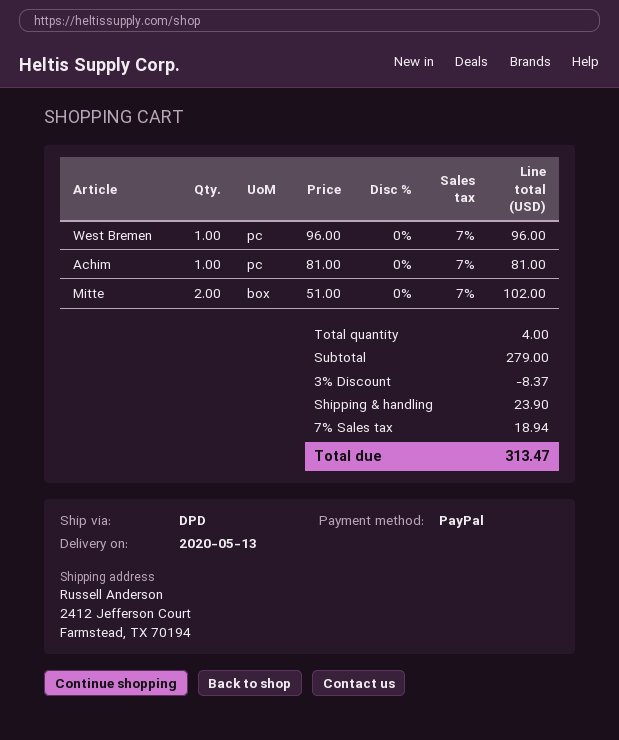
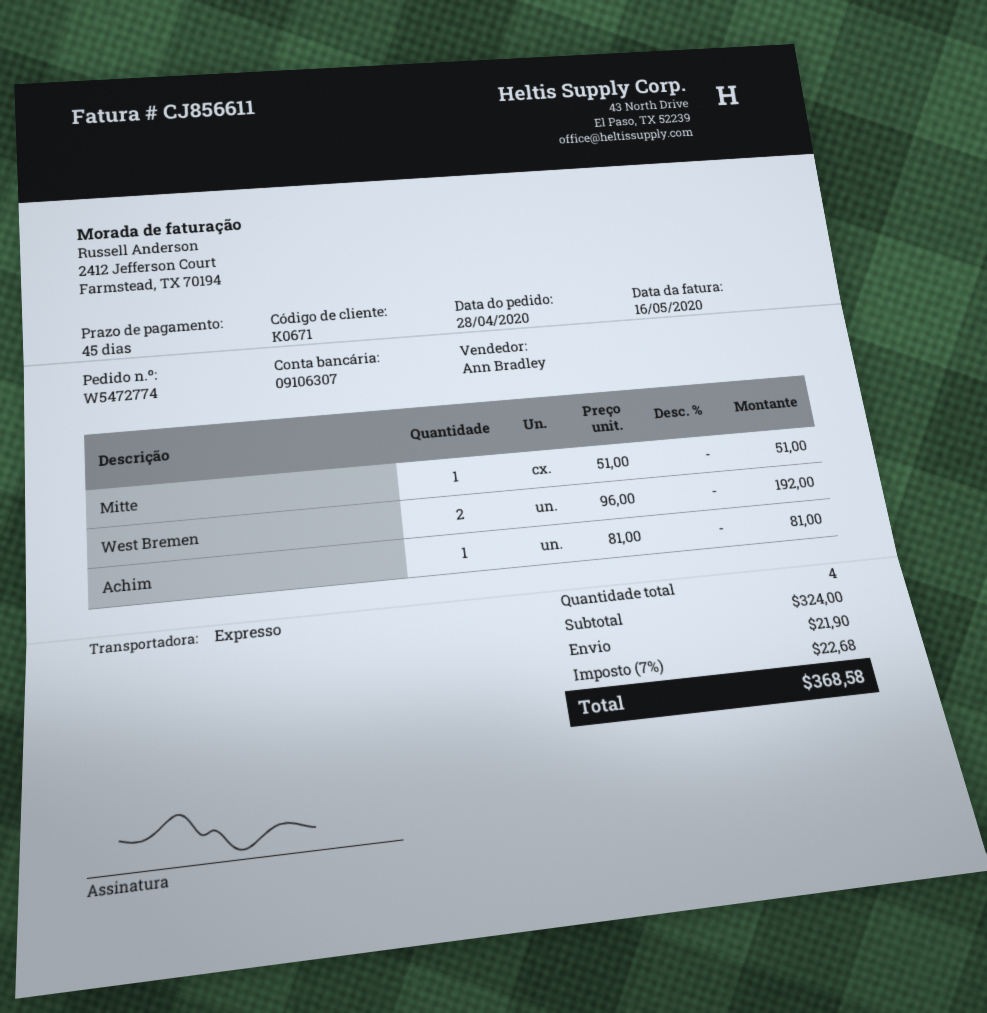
shipping method: DPD -> express
West Bremen: 1 x 96.00 = 96.00 -> 2 x 96.00 = 192.00
Mitte: 2 x 51.00 = 102.00 -> 1 x 51.00 = 51.00
subtotal: 279.00 -> 324.00
discount: 3% = 8.37 -> none
shipping: 23.90 -> 21.90
tax: 7% = 18.94 -> 7% = 22.68
total: 313.47 -> 368.58

